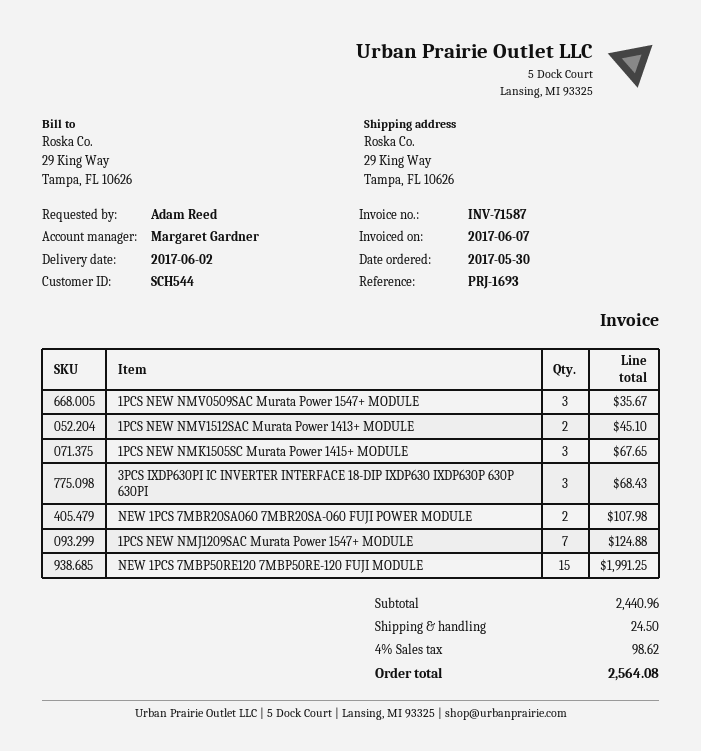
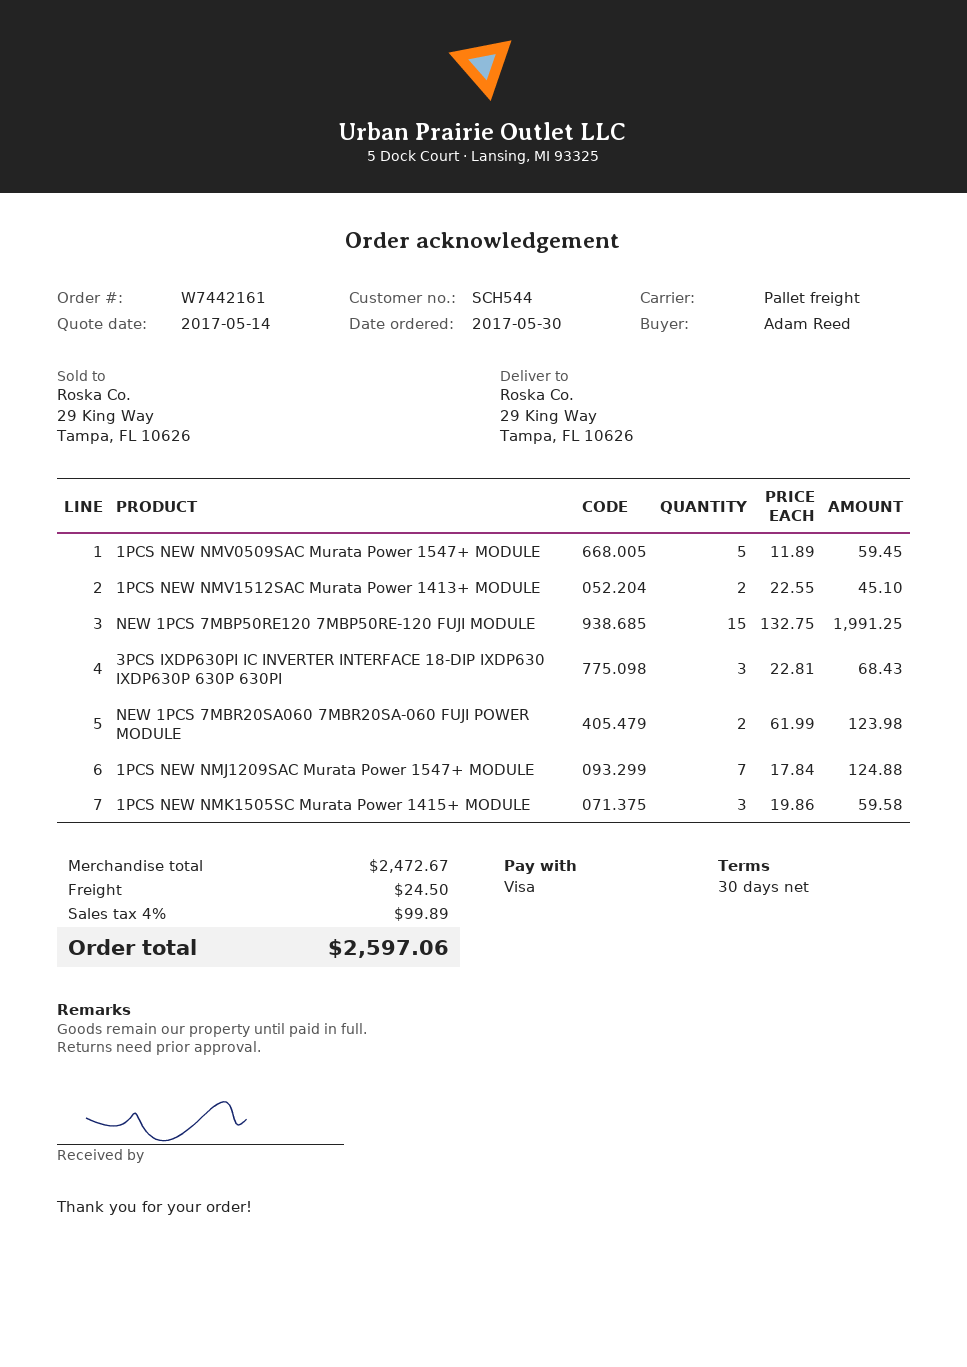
1PCS NEW NMV0509SAC Murata Power 1547+ MODULE: 3 for 35.67 -> 5 for 59.45
1PCS NEW NMK1505SC Murata Power 1415+ MODULE: 3 for 67.65 -> 3 for 59.58
NEW 1PCS 7MBR20SA060 7MBR20SA-060 FUJI POWER MODULE: 2 for 107.98 -> 2 for 123.98
subtotal: 2440.96 -> 2472.67
tax: 4% = 98.62 -> 4% = 99.89
total: 2564.08 -> 2597.06

